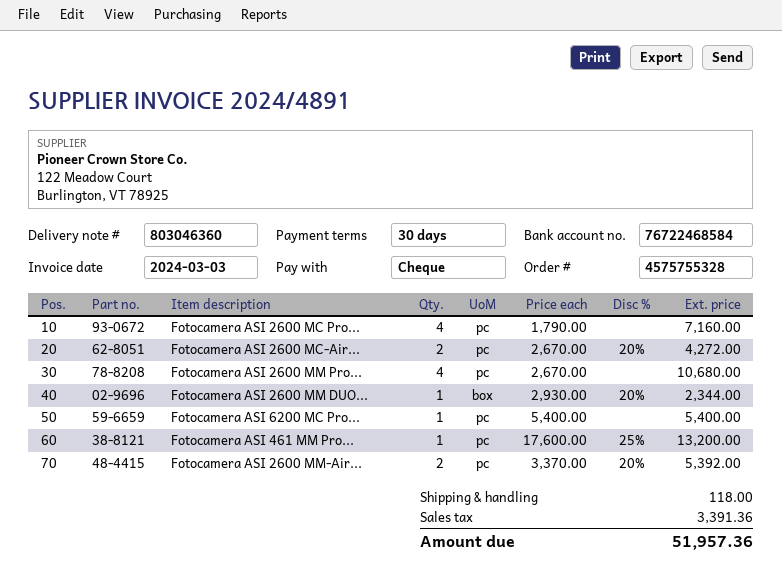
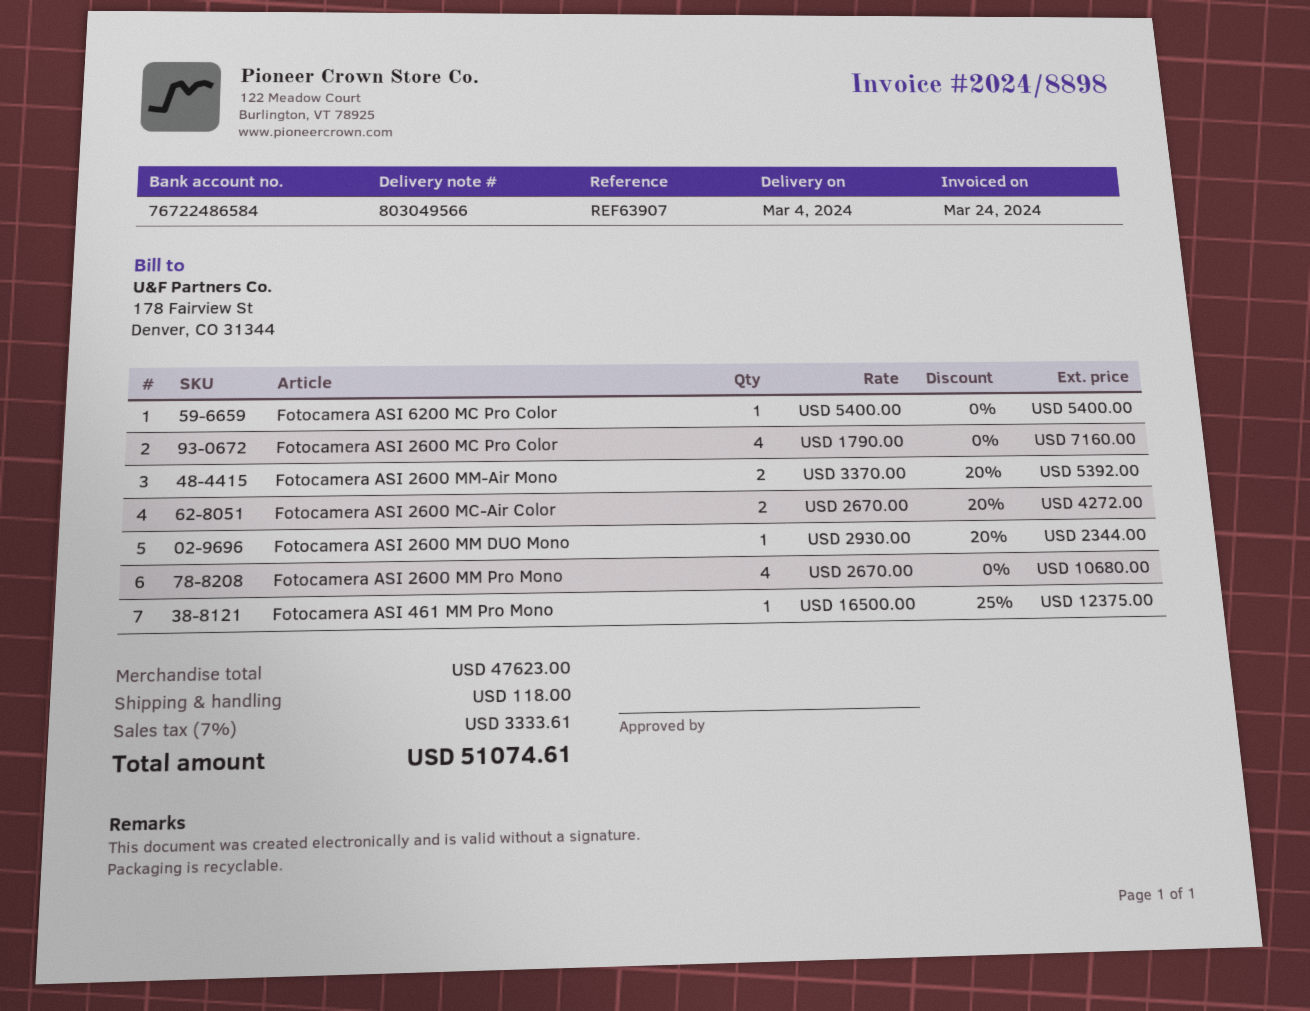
delivery note number: 803046360 -> 803049566
invoice number: 2024/4891 -> 2024/8898
invoice date: 2024-03-03 -> 2024-03-24
bank account: 76722468584 -> 76722486584
Fotocamera ASI 461 MM Pro...: 1 x 17600.00 - 25% = 13200.00 -> 1 x 16500.00 - 25% = 12375.00
tax: 3391.36 -> 3333.61
total: 51957.36 -> 51074.61

